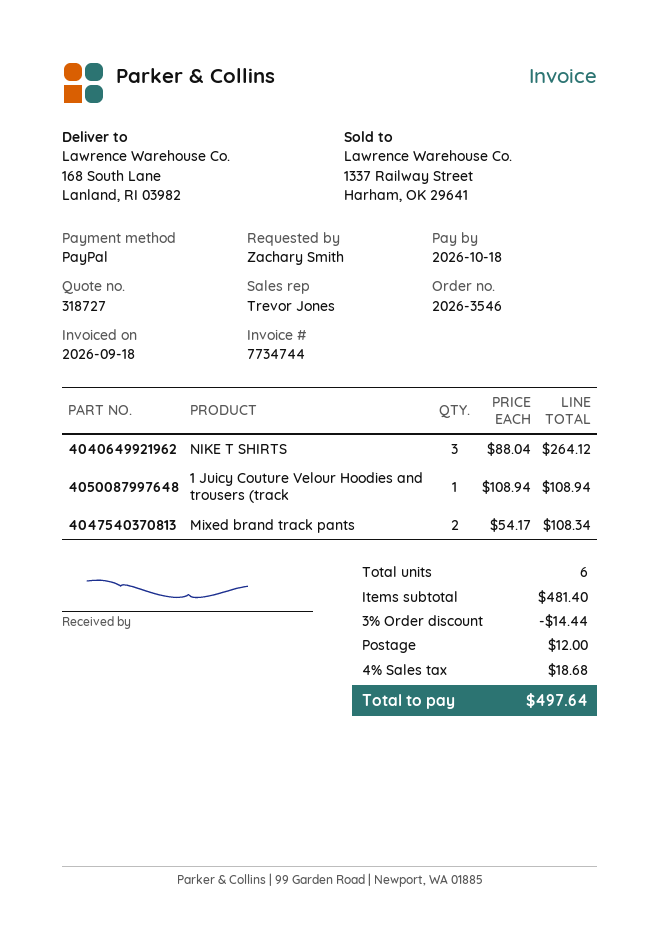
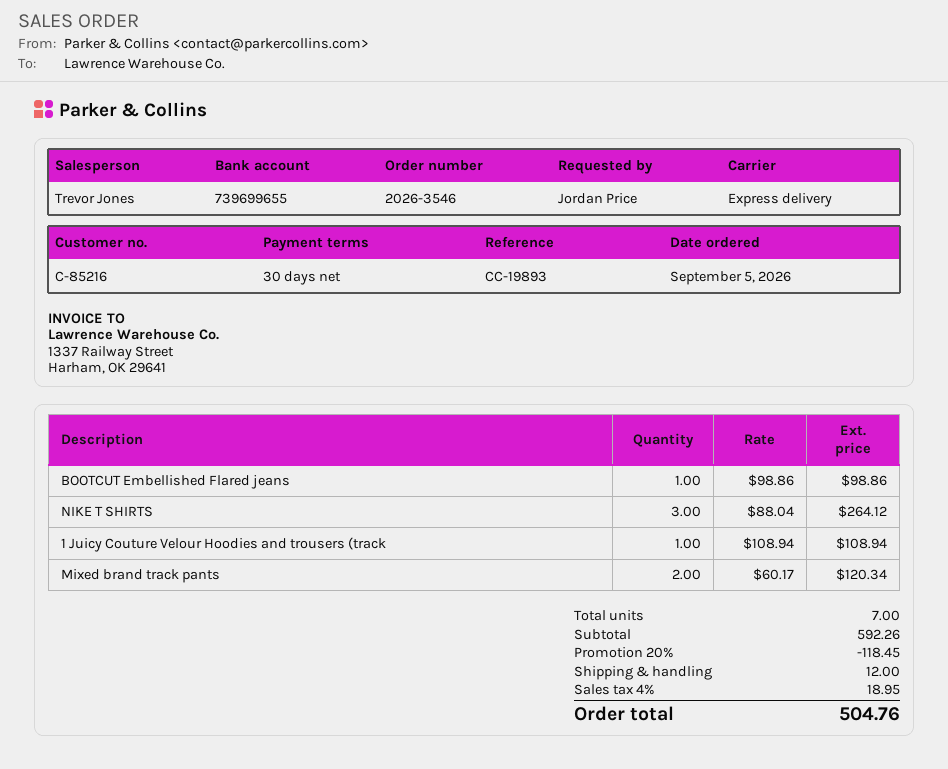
ordered by: Zachary Smith -> Jordan Price
Mixed brand track pants: 2 x 54.17 = 108.34 -> 2 x 60.17 = 120.34
BOOTCUT Embellished Flared jeans: none -> 1 x 98.86 = 98.86
total quantity: 6 -> 7
subtotal: 481.40 -> 592.26
discount: 3% = 14.44 -> 20% = 118.45
tax: 4% = 18.68 -> 4% = 18.95
total: 497.64 -> 504.76

